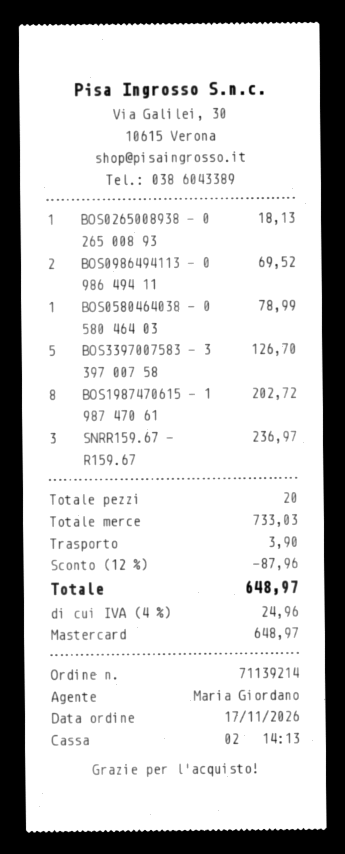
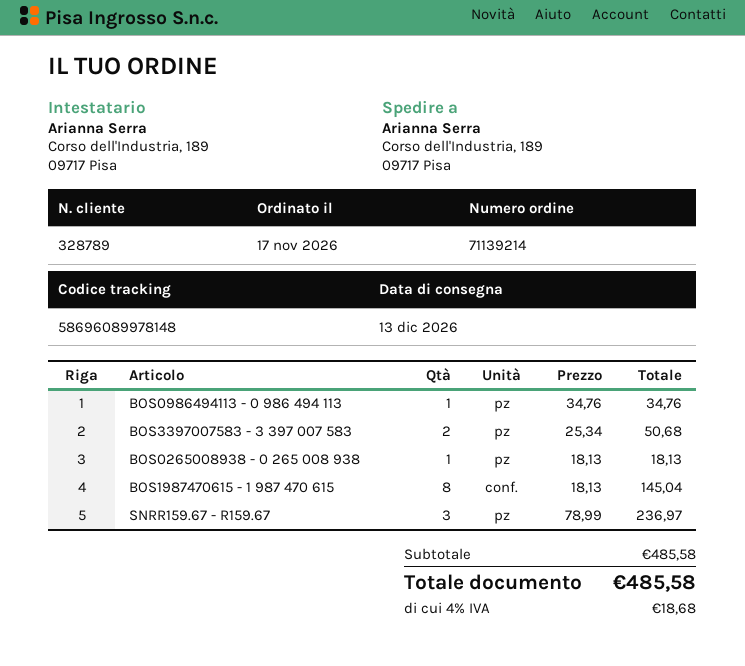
BOS0986494113 - 0 986 494 11: 2 for 69.52 -> 1 for 34.76
BOS0580464038 - 0 580 464 03: 1 for 78.99 -> none
BOS3397007583 - 3 397 007 58: 5 for 126.70 -> 2 for 50.68
BOS1987470615 - 1 987 470 61: 8 for 202.72 -> 8 for 145.04
subtotal: 733.03 -> 485.58
discount: 12% = 87.96 -> none
shipping: 3.90 -> none
tax: 4% = 24.96 -> 4% = 18.68
total: 648.97 -> 485.58

